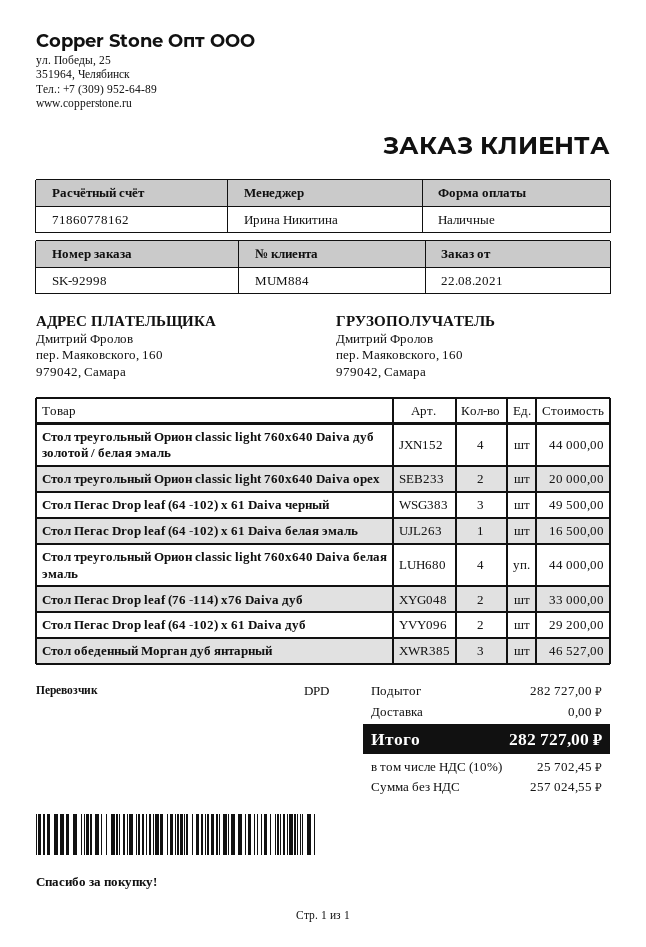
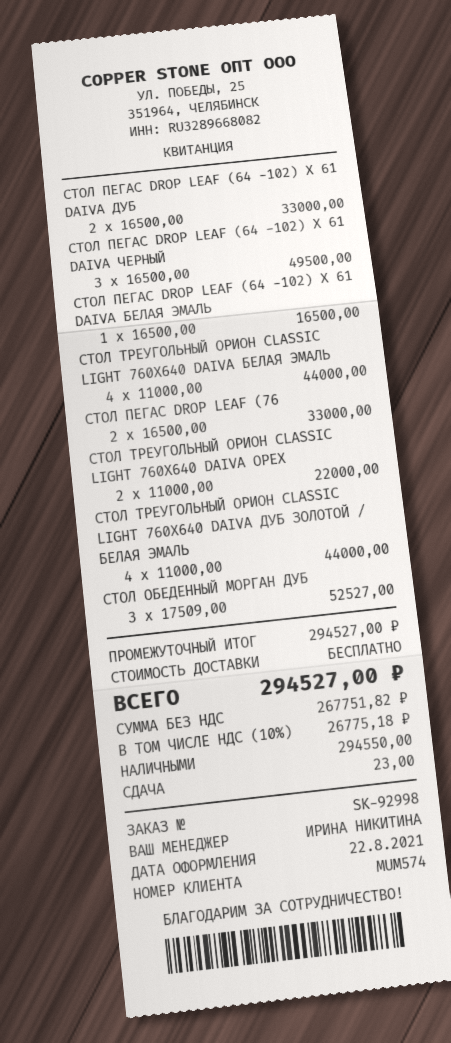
customer number: MUM884 -> MUM574
Стол треугольный Орион classic light 760х640 Daiva орех: 2 for 20000.00 -> 2 for 22000.00
Стол Пегас Drop leaf (64 -102) х 61 Daiva дуб: 2 for 29200.00 -> 2 for 33000.00
Стол обеденный Морган дуб янтарный: 3 for 46527.00 -> 3 for 52527.00
subtotal: 282727.00 -> 294527.00
net: 257024.55 -> 267751.82
tax: 10% = 25702.45 -> 10% = 26775.18
total: 282727.00 -> 294527.00

